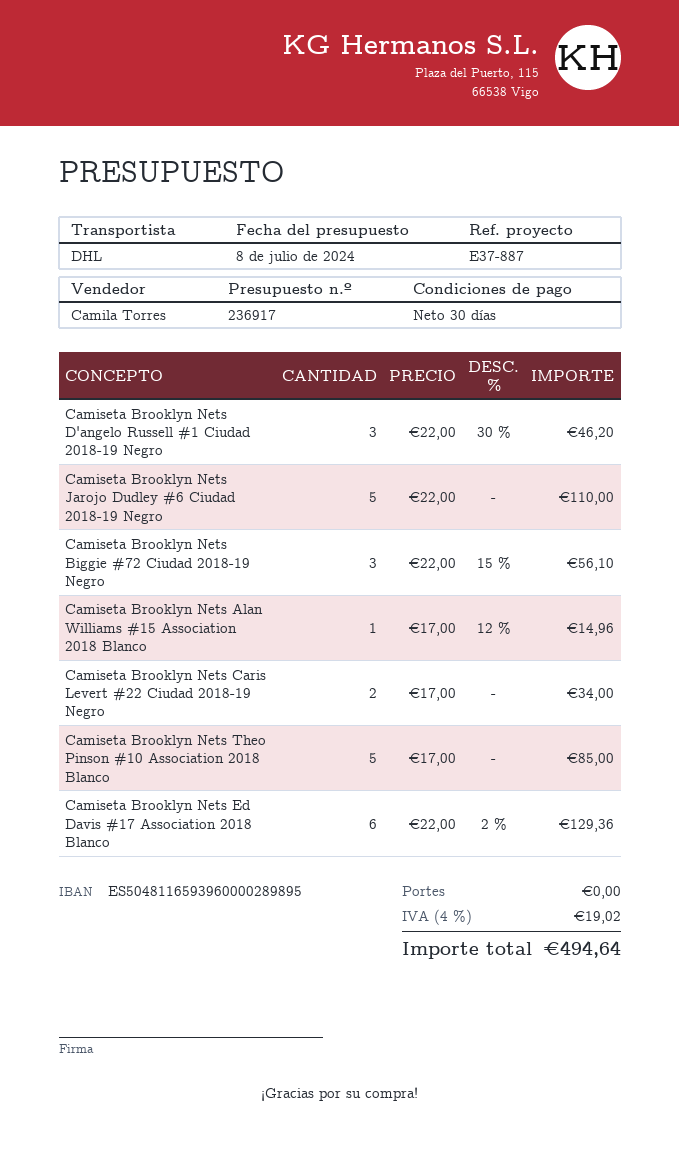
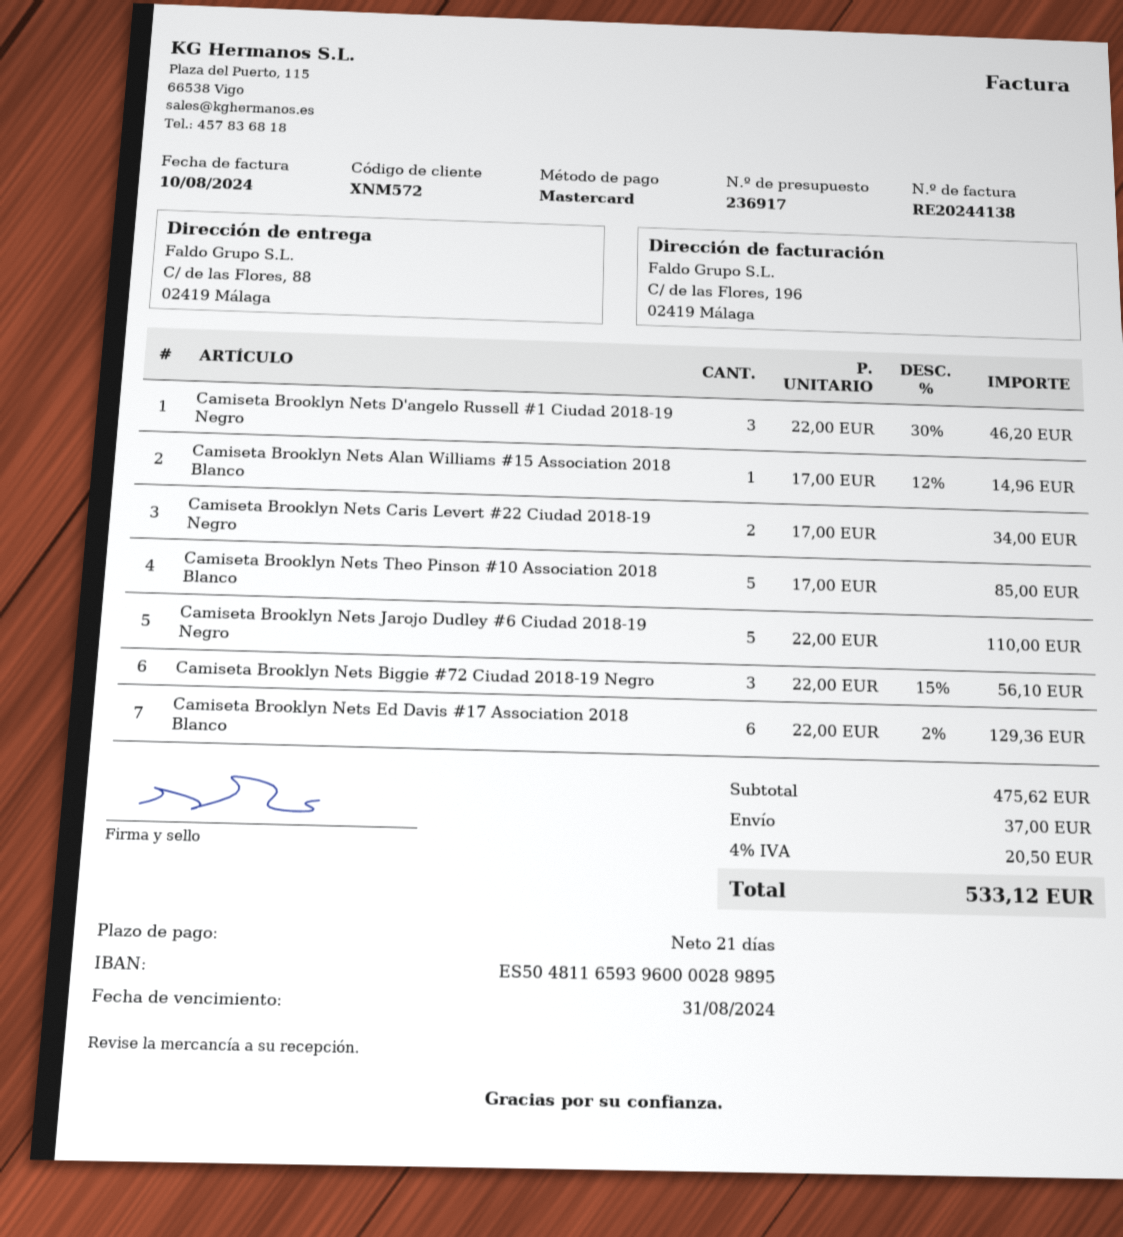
payment terms: 30 days -> 21 days
shipping: 0.00 -> 37.00
tax: 4% = 19.02 -> 4% = 20.50
total: 494.64 -> 533.12

